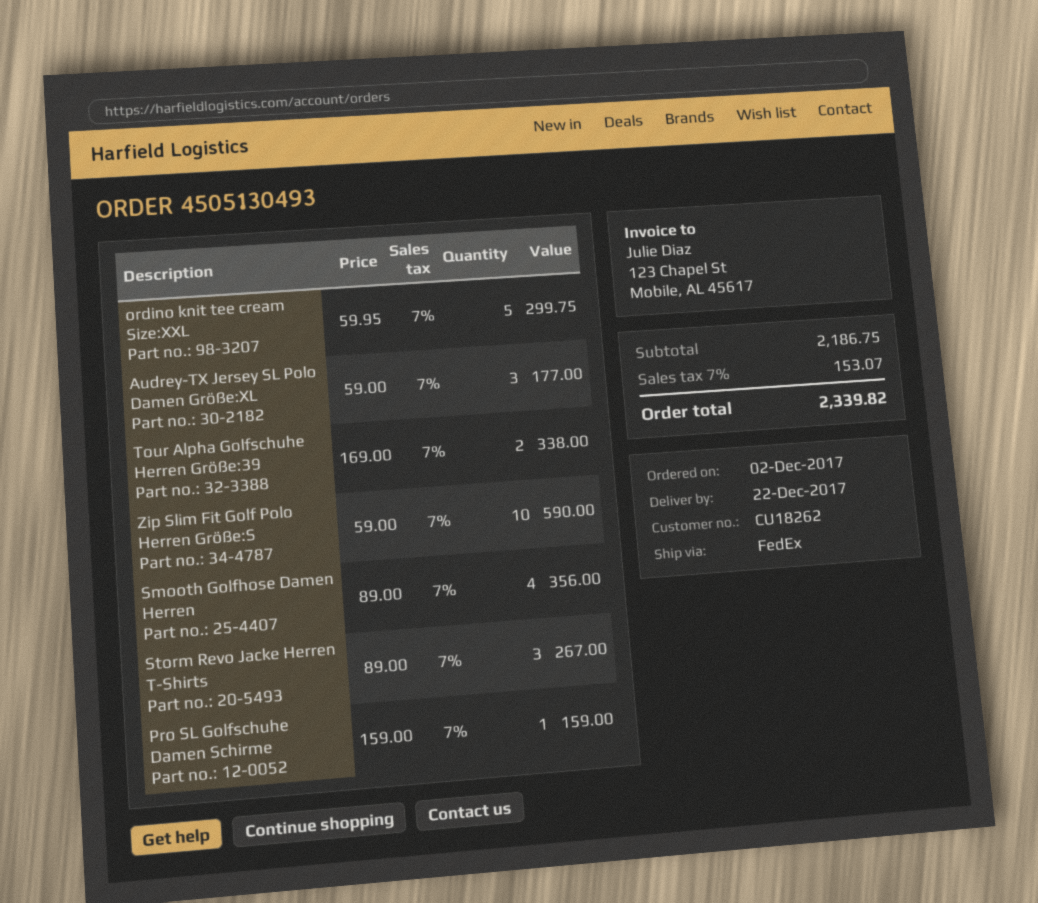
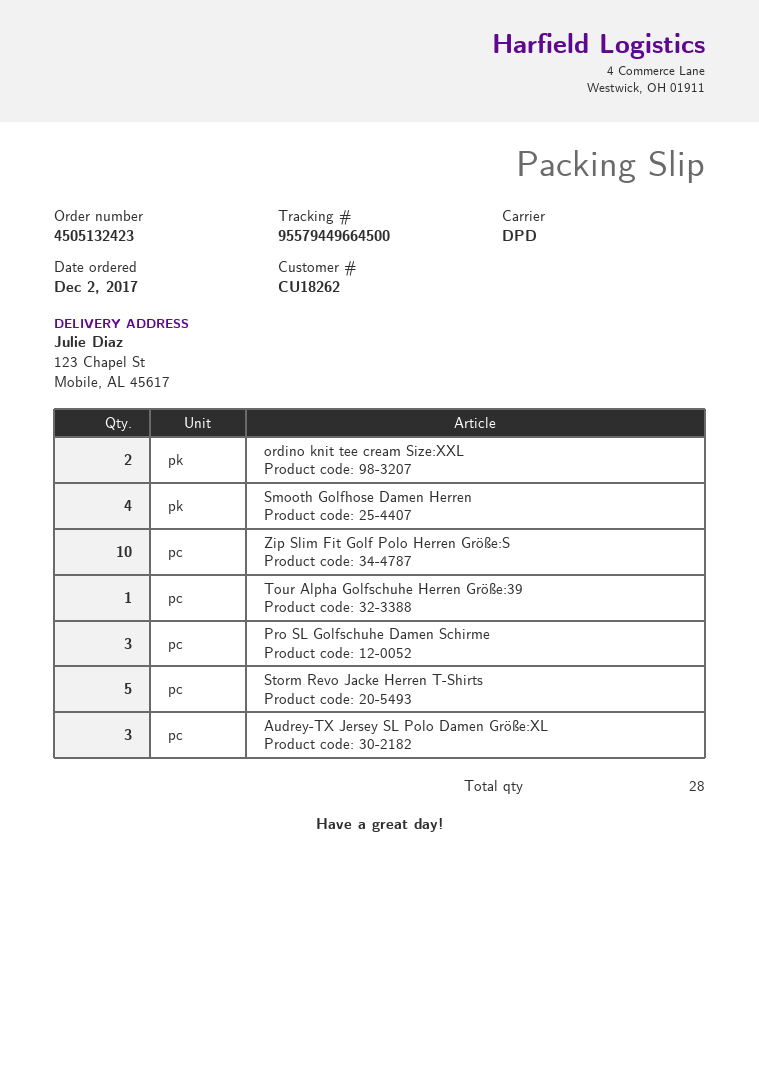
order number: 4505130493 -> 4505132423
shipping method: FedEx -> DPD
ordino knit tee cream Size:XXL: 5 -> 2
Tour Alpha Golfschuhe Herren Größe:39: 2 -> 1
Storm Revo Jacke Herren T-Shirts: 3 -> 5
Pro SL Golfschuhe Damen Schirme: 1 -> 3

